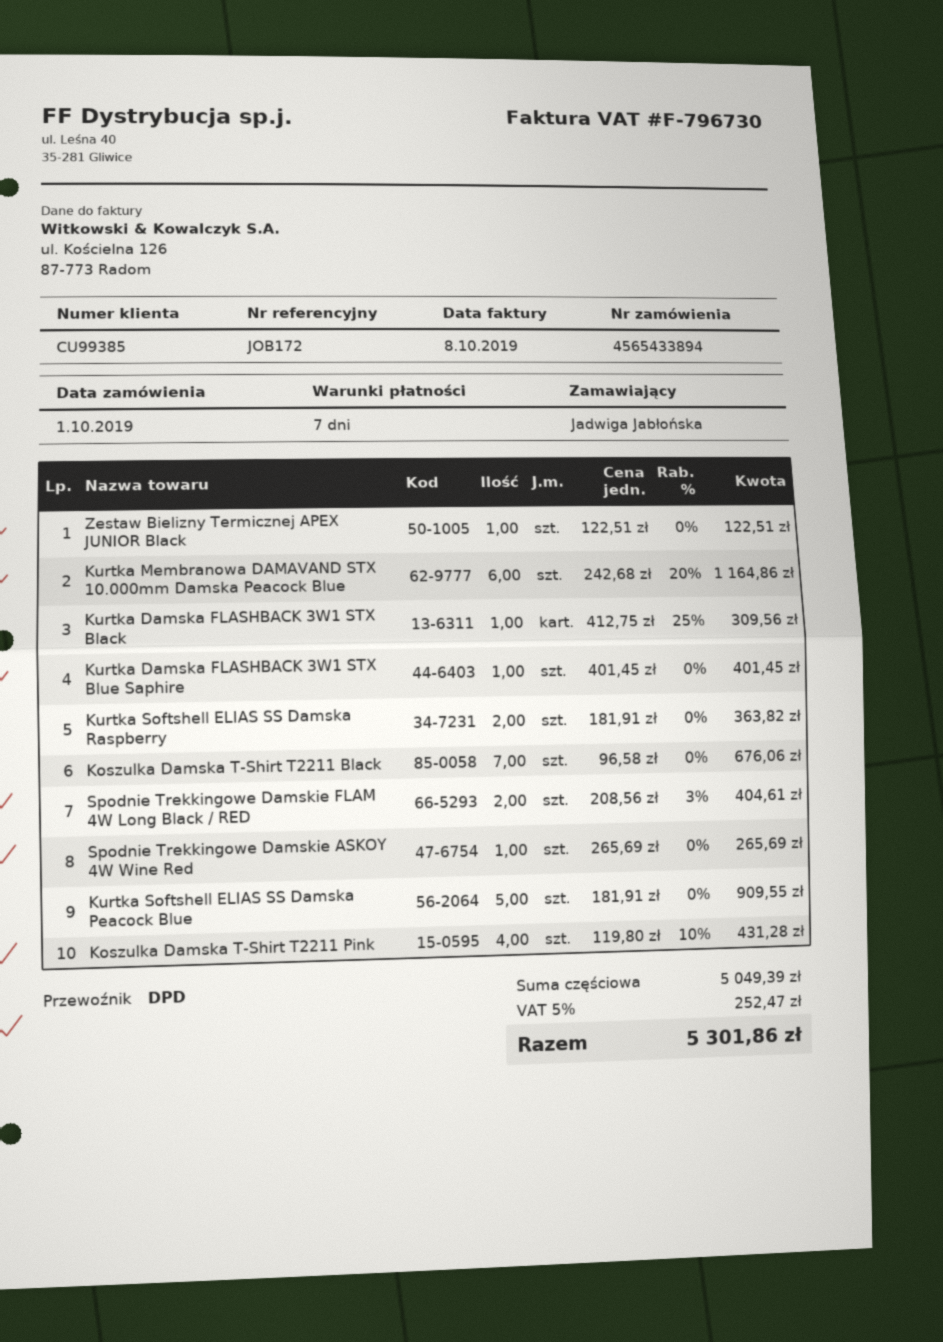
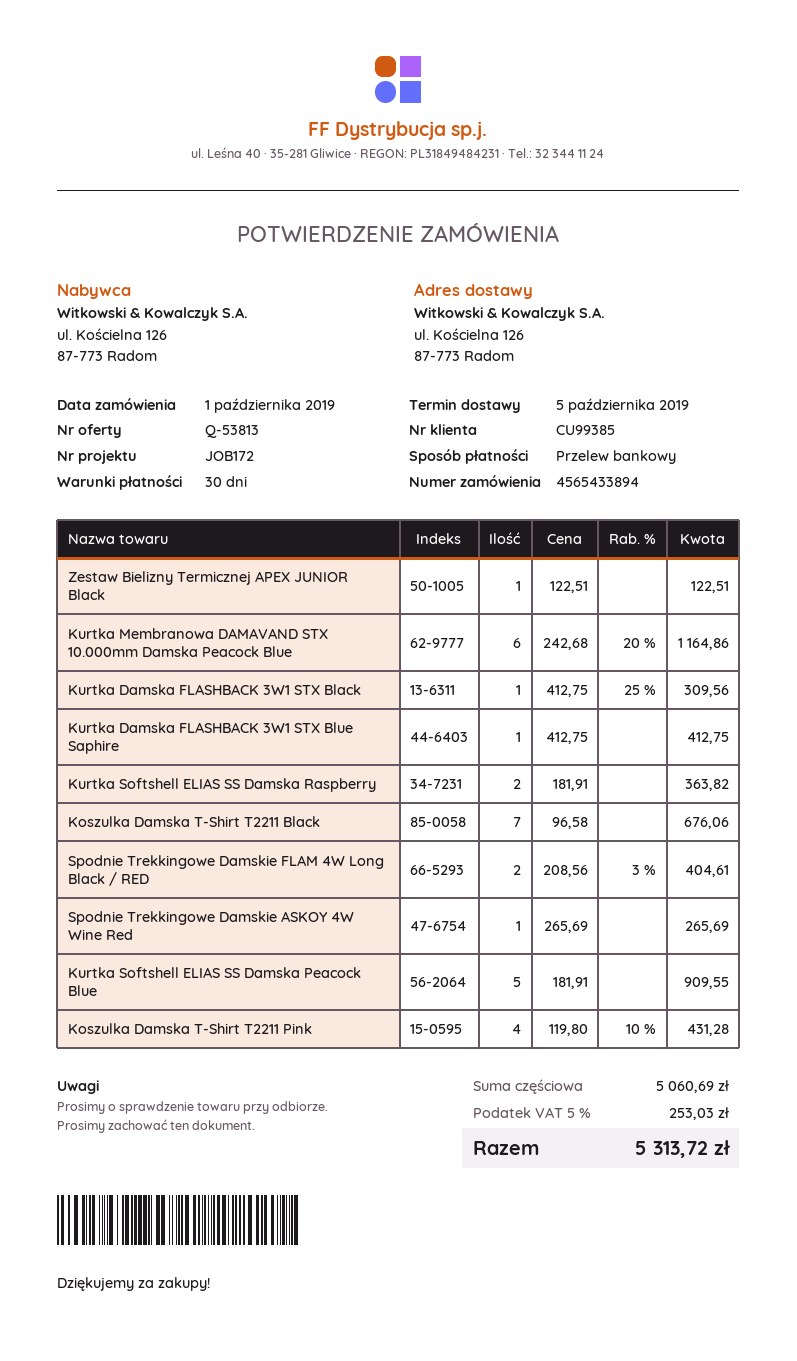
payment terms: 7 days -> 30 days
Kurtka Damska FLASHBACK 3W1 STX Blue Saphire: 1 x 401.45 = 401.45 -> 1 x 412.75 = 412.75
subtotal: 5049.39 -> 5060.69
tax: 5% = 252.47 -> 5% = 253.03
total: 5301.86 -> 5313.72

